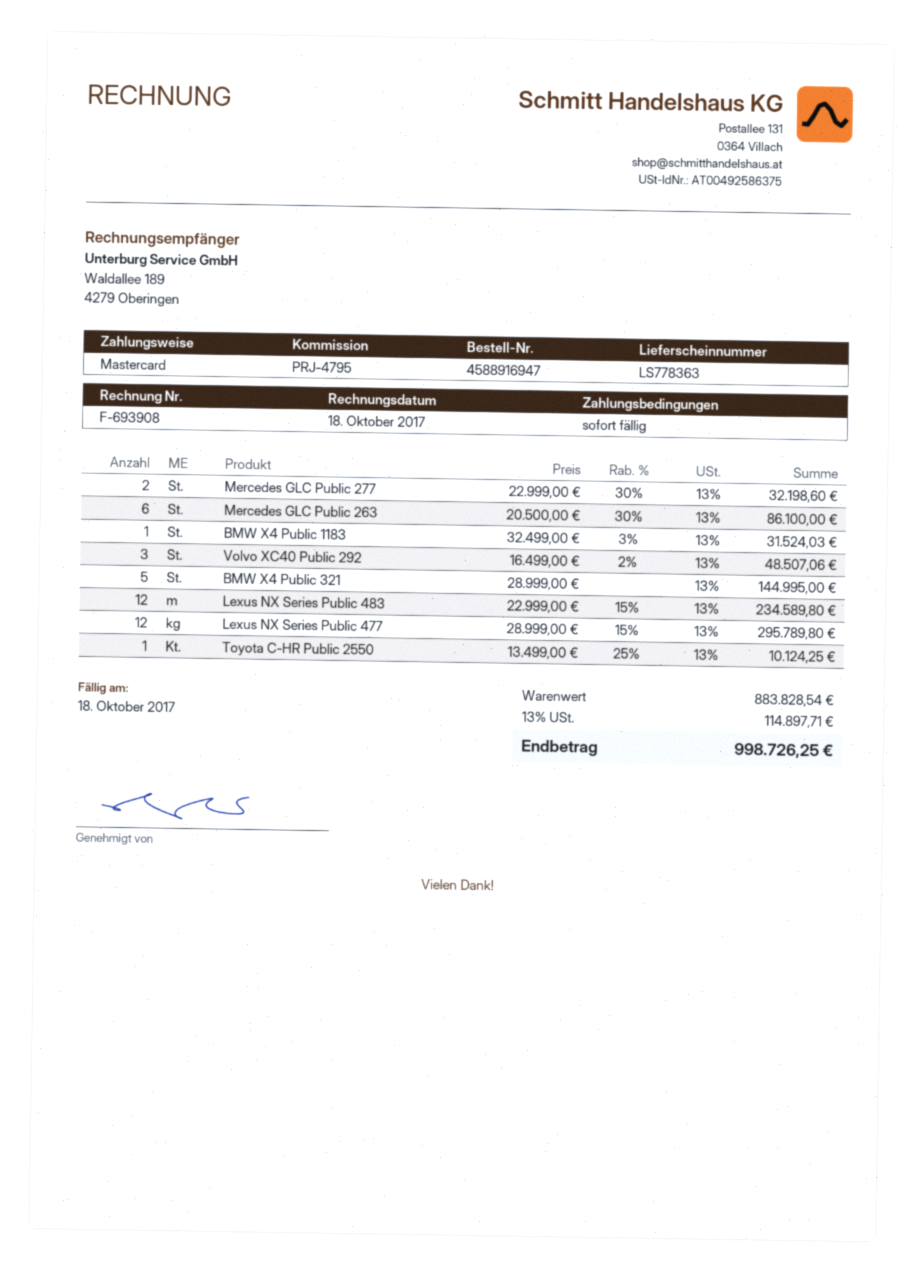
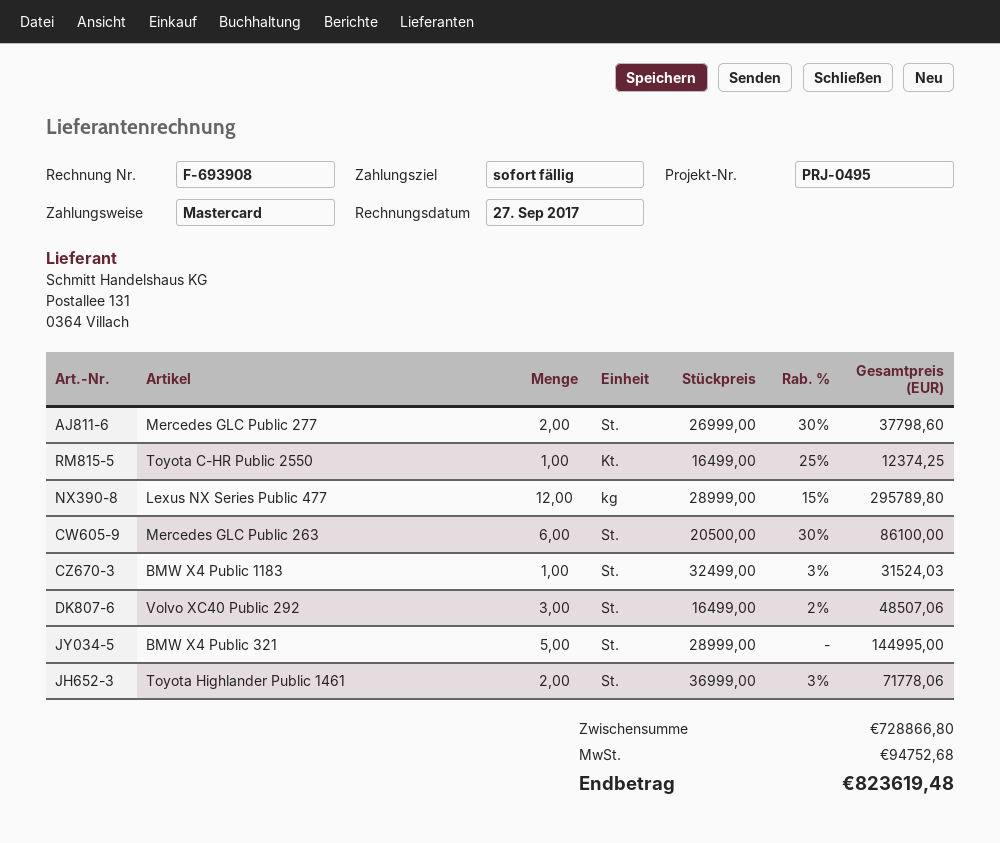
invoice date: 2017-10-18 -> 2017-09-27
reference: PRJ-4795 -> PRJ-0495
Mercedes GLC Public 277: 2 x 22999.00 - 30% = 32198.60 -> 2 x 26999.00 - 30% = 37798.60
Lexus NX Series Public 483: 12 x 22999.00 - 15% = 234589.80 -> none
Toyota C-HR Public 2550: 1 x 13499.00 - 25% = 10124.25 -> 1 x 16499.00 - 25% = 12374.25
Toyota Highlander Public 1461: none -> 2 x 36999.00 - 3% = 71778.06
subtotal: 883828.54 -> 728866.80
tax: 114897.71 -> 94752.68
total: 998726.25 -> 823619.48

